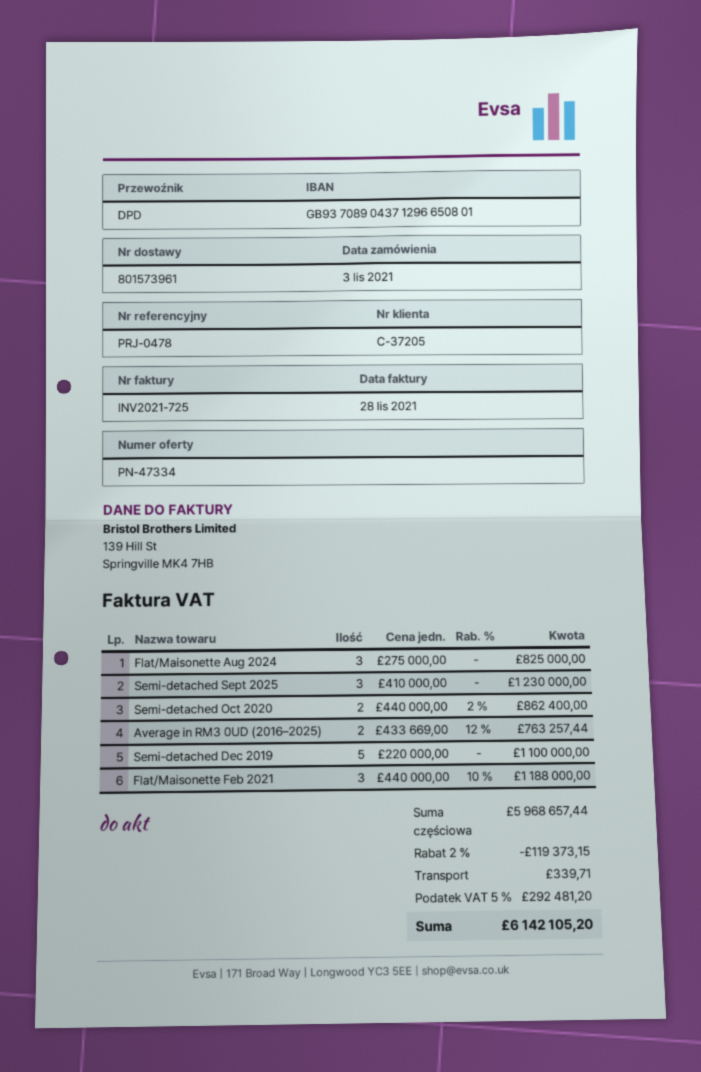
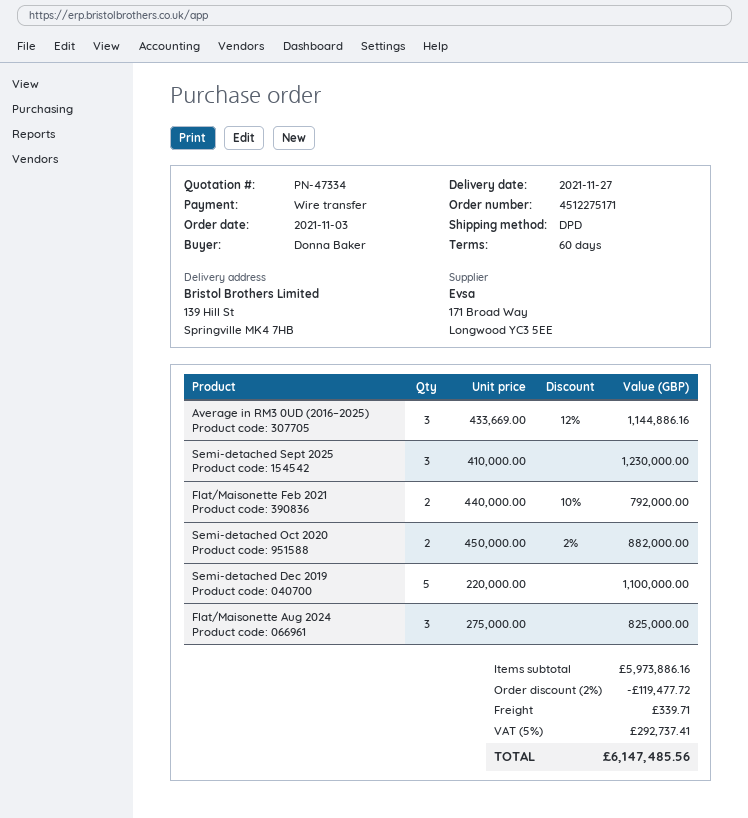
Semi-detached Oct 2020: 2 x 440000.00 - 2% = 862400.00 -> 2 x 450000.00 - 2% = 882000.00
Average in RM3 0UD (2016–2025): 2 x 433669.00 - 12% = 763257.44 -> 3 x 433669.00 - 12% = 1144886.16
Flat/Maisonette Feb 2021: 3 x 440000.00 - 10% = 1188000.00 -> 2 x 440000.00 - 10% = 792000.00
subtotal: 5968657.44 -> 5973886.16
discount: 2% = 119373.15 -> 2% = 119477.72
tax: 5% = 292481.20 -> 5% = 292737.41
total: 6142105.20 -> 6147485.56

